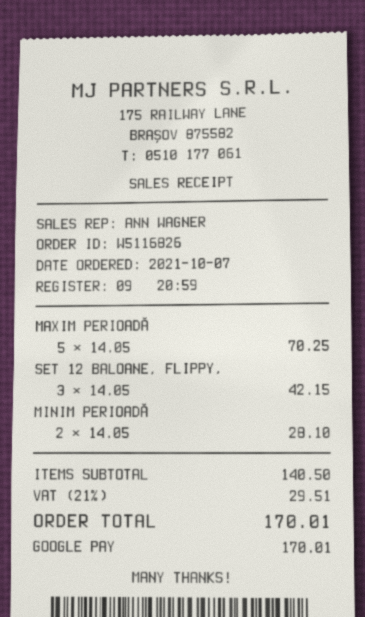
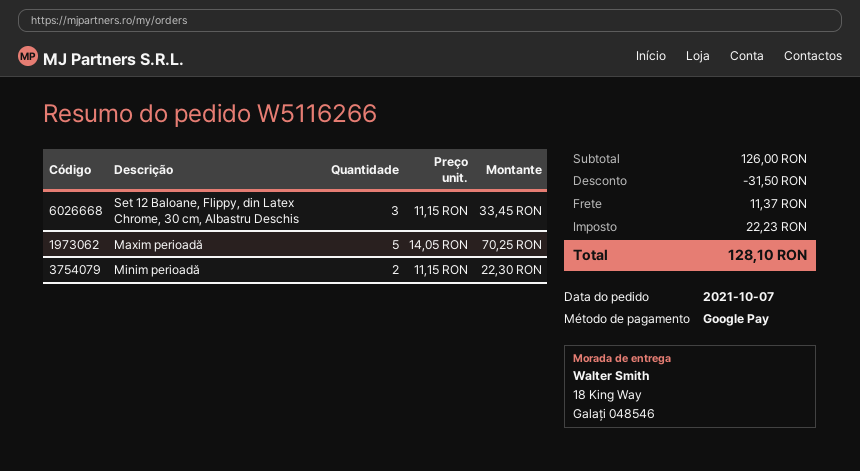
order number: W5116826 -> W5116266
SET 12 BALOANE, FLIPPY,: 3 x 14.05 = 42.15 -> 3 x 11.15 = 33.45
MINIM PERIOADĂ: 2 x 14.05 = 28.10 -> 2 x 11.15 = 22.30
subtotal: 140.50 -> 126.00
discount: none -> 31.50
shipping: none -> 11.37
tax: 29.51 -> 22.23
total: 170.01 -> 128.10

